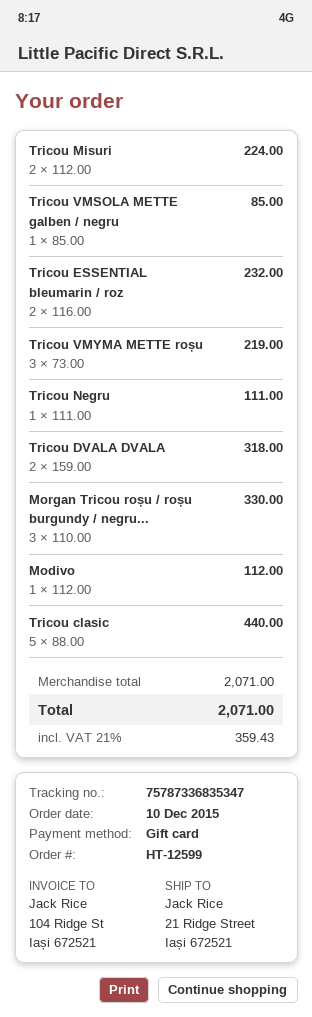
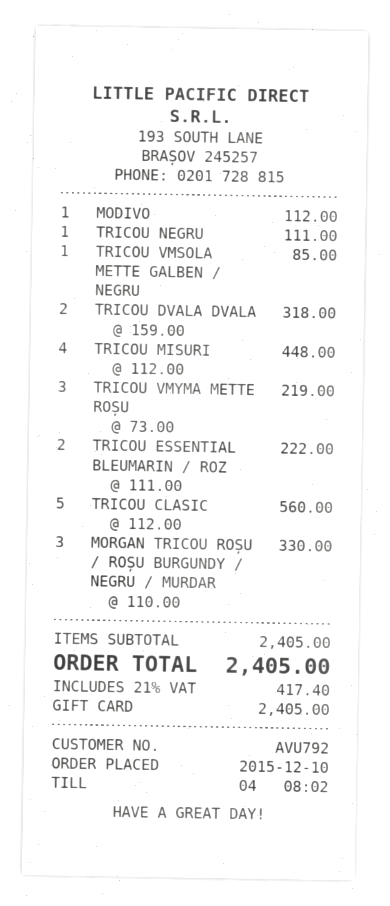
Tricou Misuri: 2 x 112.00 = 224.00 -> 4 x 112.00 = 448.00
Tricou ESSENTIAL bleumarin / roz: 2 x 116.00 = 232.00 -> 2 x 111.00 = 222.00
Tricou clasic: 5 x 88.00 = 440.00 -> 5 x 112.00 = 560.00
subtotal: 2071.00 -> 2405.00
tax: 21% = 359.43 -> 21% = 417.40
total: 2071.00 -> 2405.00

